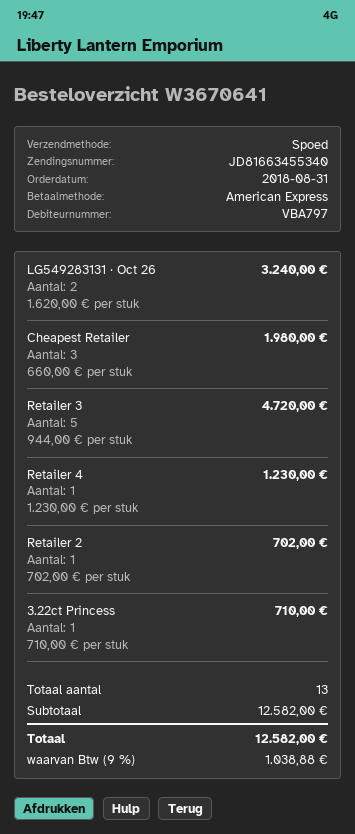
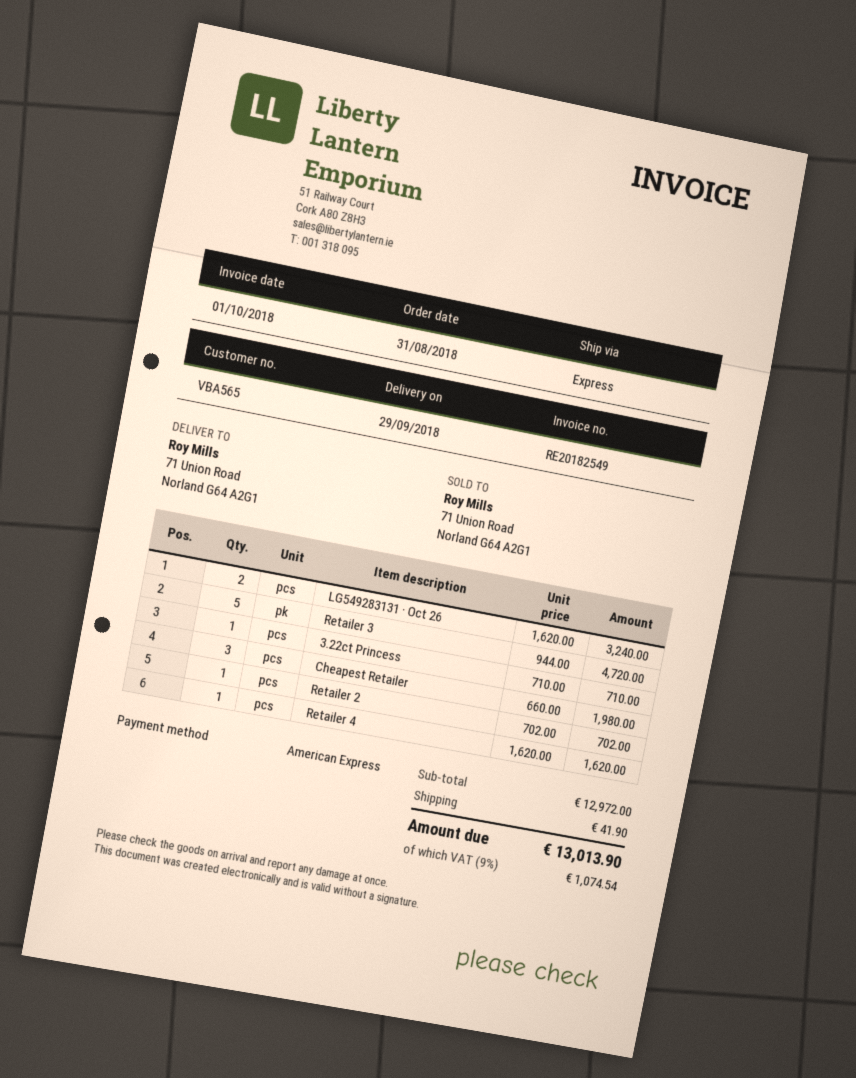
customer number: VBA797 -> VBA565
Retailer 4: 1 x 1230.00 = 1230.00 -> 1 x 1620.00 = 1620.00
subtotal: 12582.00 -> 12972.00
shipping: none -> 41.90
tax: 9% = 1038.88 -> 9% = 1074.54
total: 12582.00 -> 13013.90

